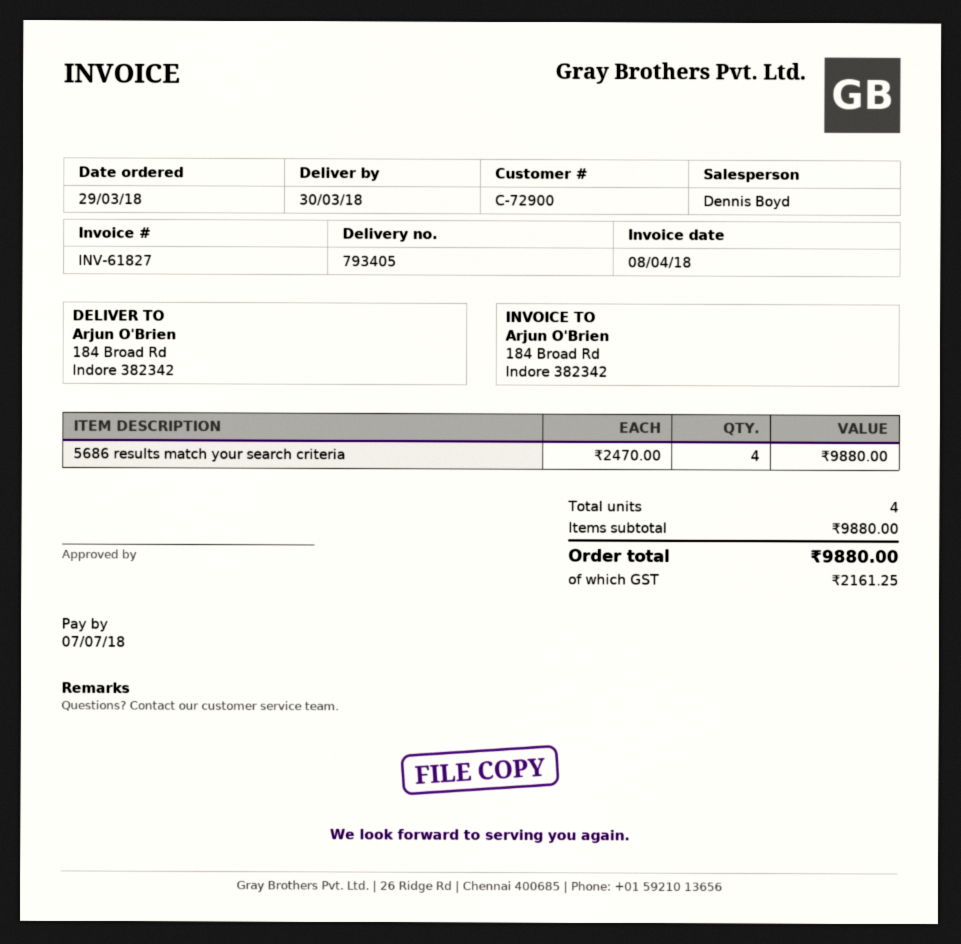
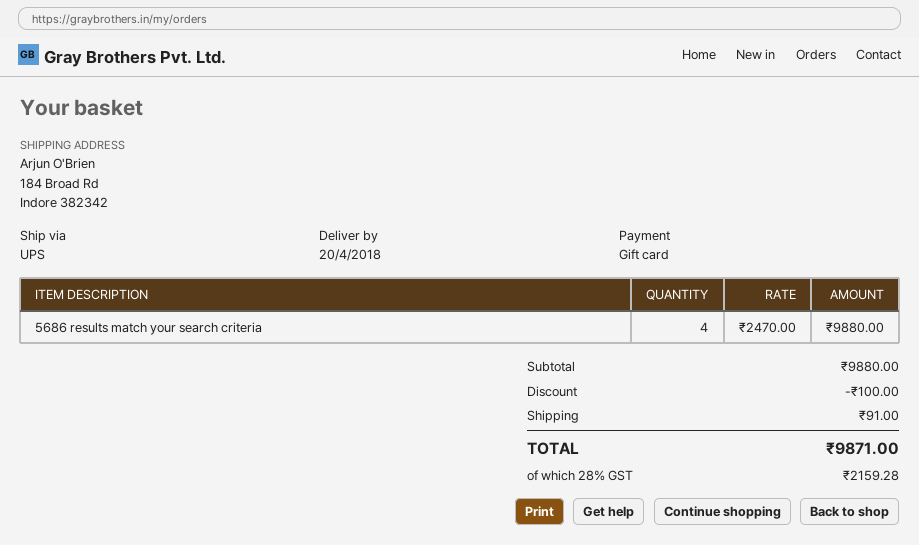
delivery date: 2018-03-30 -> 2018-04-20
discount: none -> 100.00
shipping: none -> 91.00
tax: 2161.25 -> 2159.28
total: 9880.00 -> 9871.00

